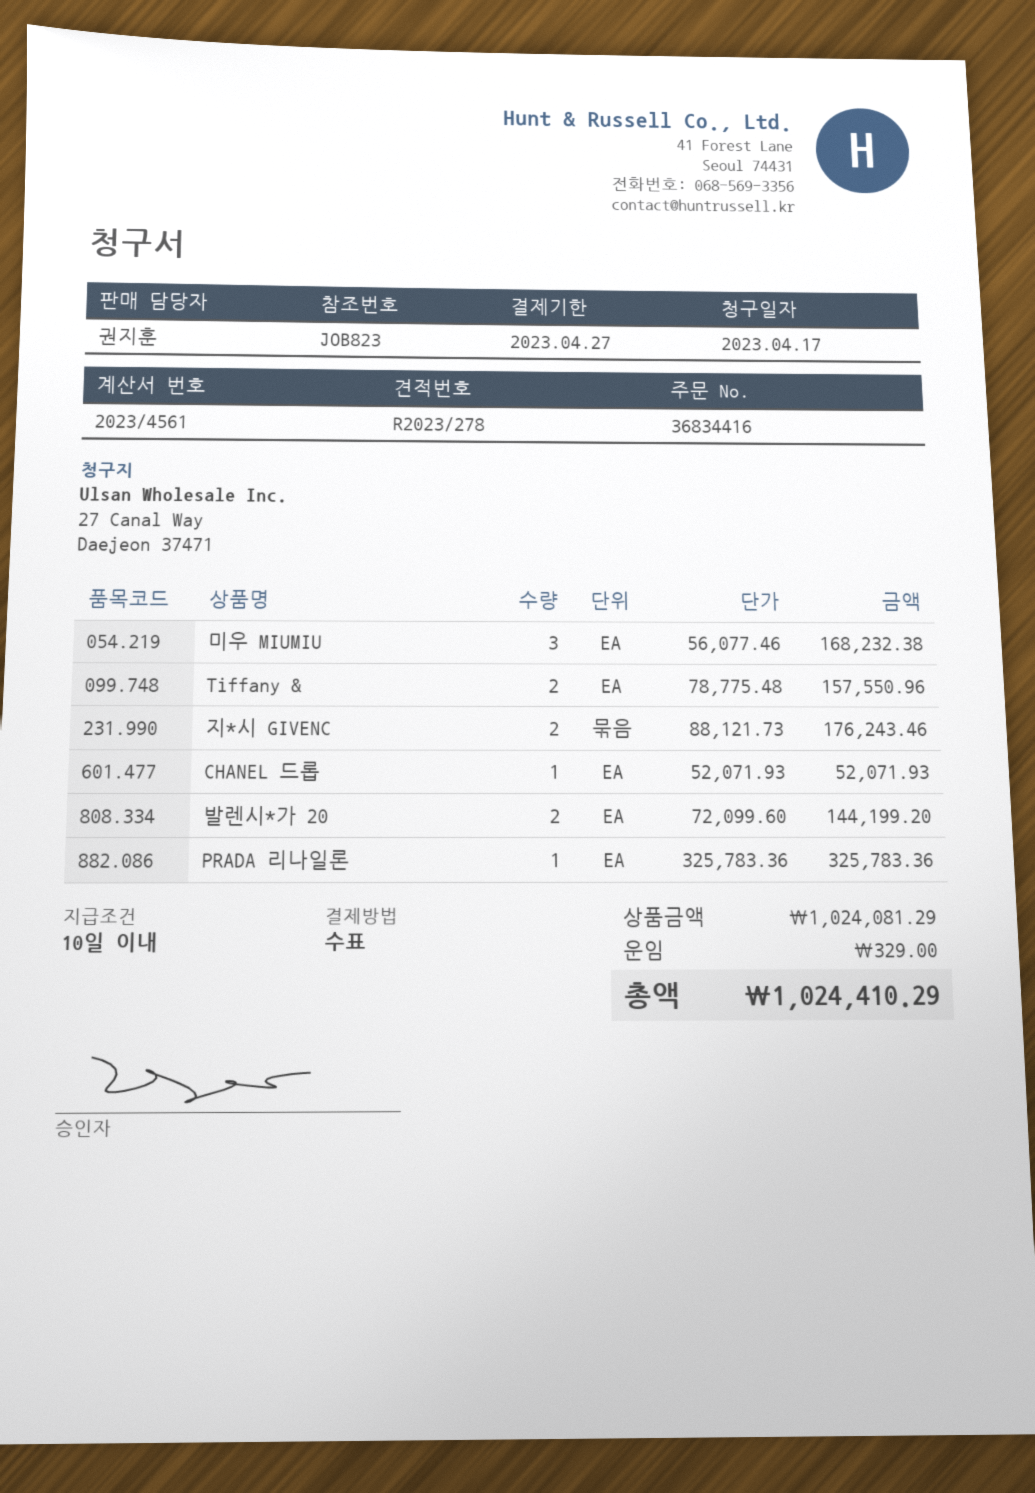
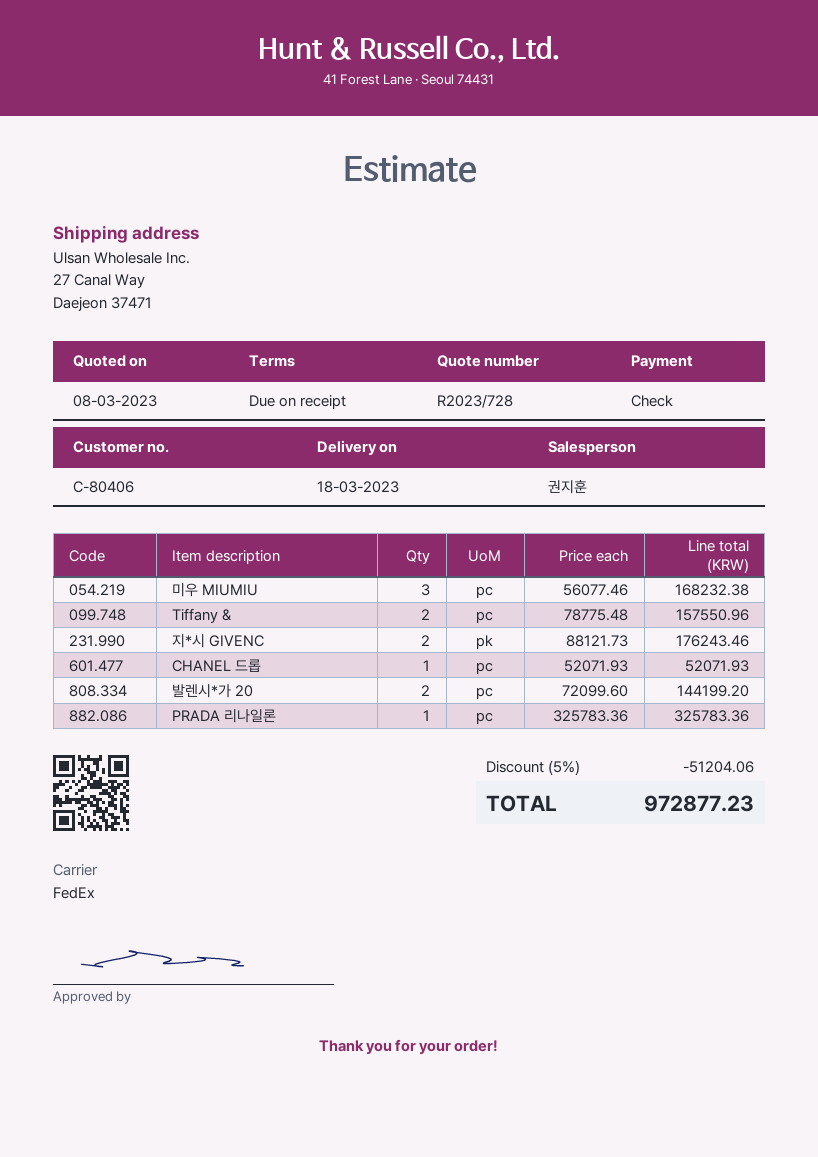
quote number: R2023/278 -> R2023/728
payment terms: 10 days -> on receipt
discount: none -> 5% = 51204.06
shipping: 329.00 -> none
total: 1024410.29 -> 972877.23

